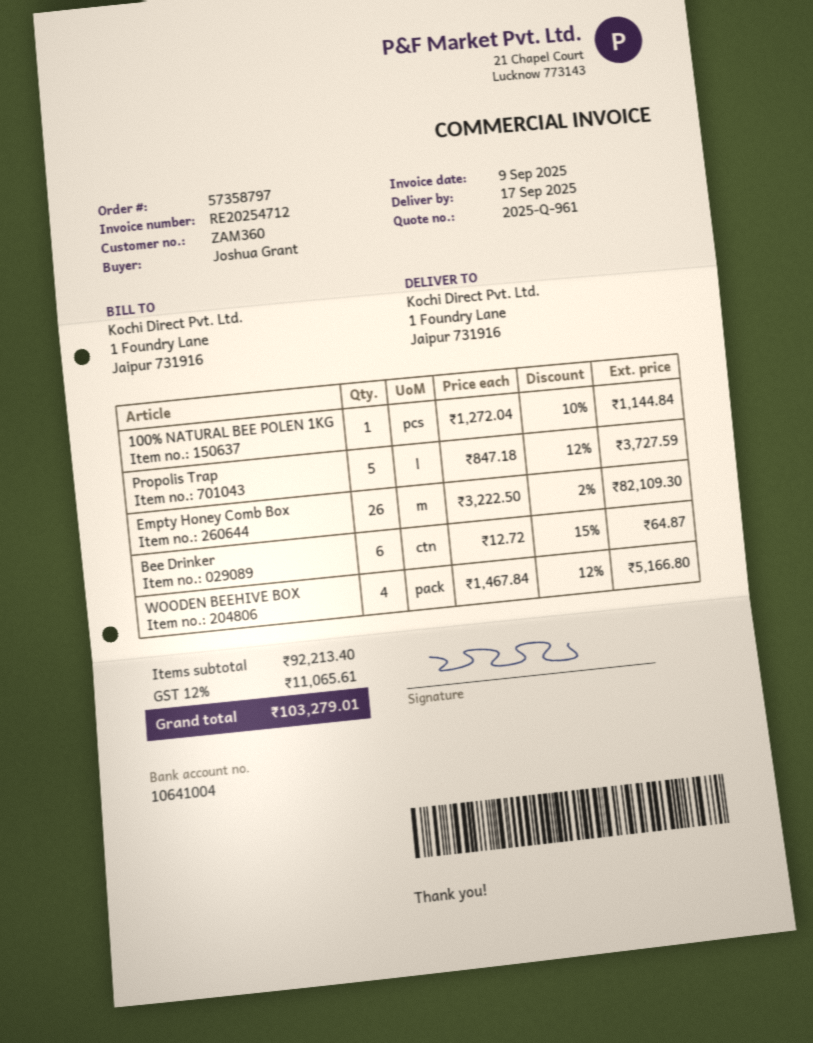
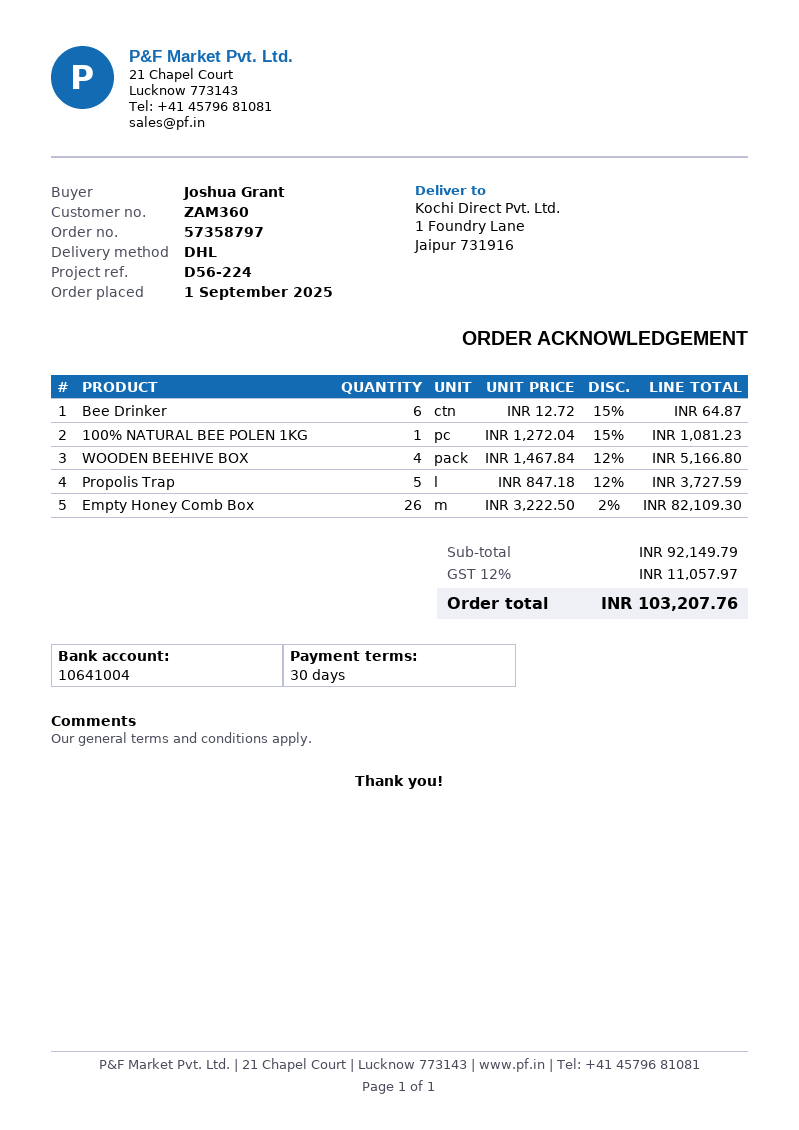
100% NATURAL BEE POLEN 1KG: 1 x 1272.04 - 10% = 1144.84 -> 1 x 1272.04 - 15% = 1081.23
subtotal: 92213.40 -> 92149.79
tax: 12% = 11065.61 -> 12% = 11057.97
total: 103279.01 -> 103207.76

